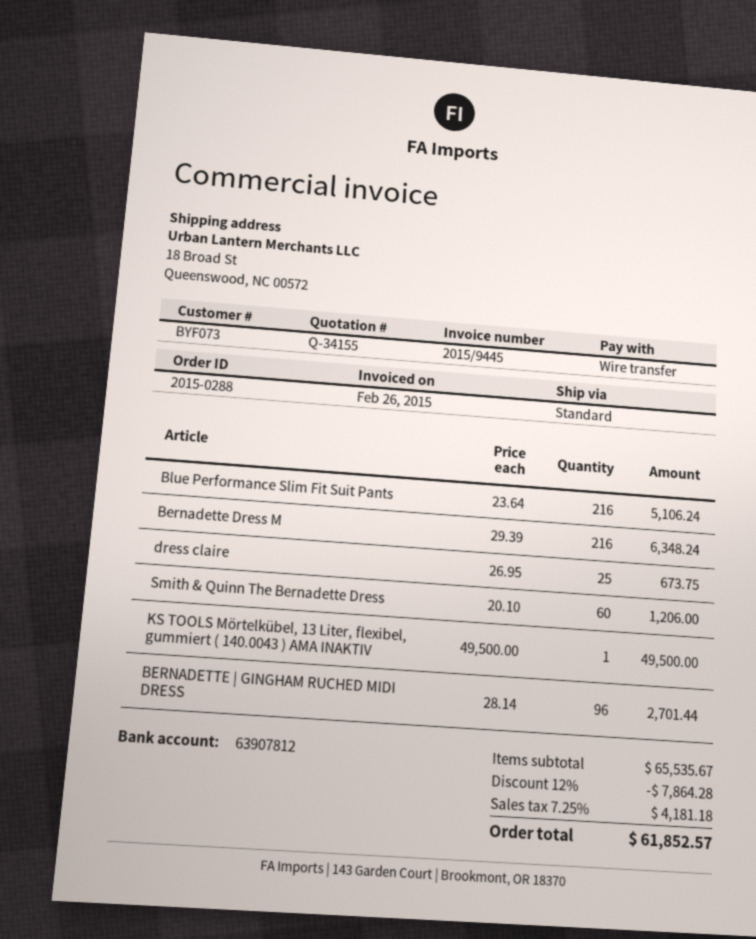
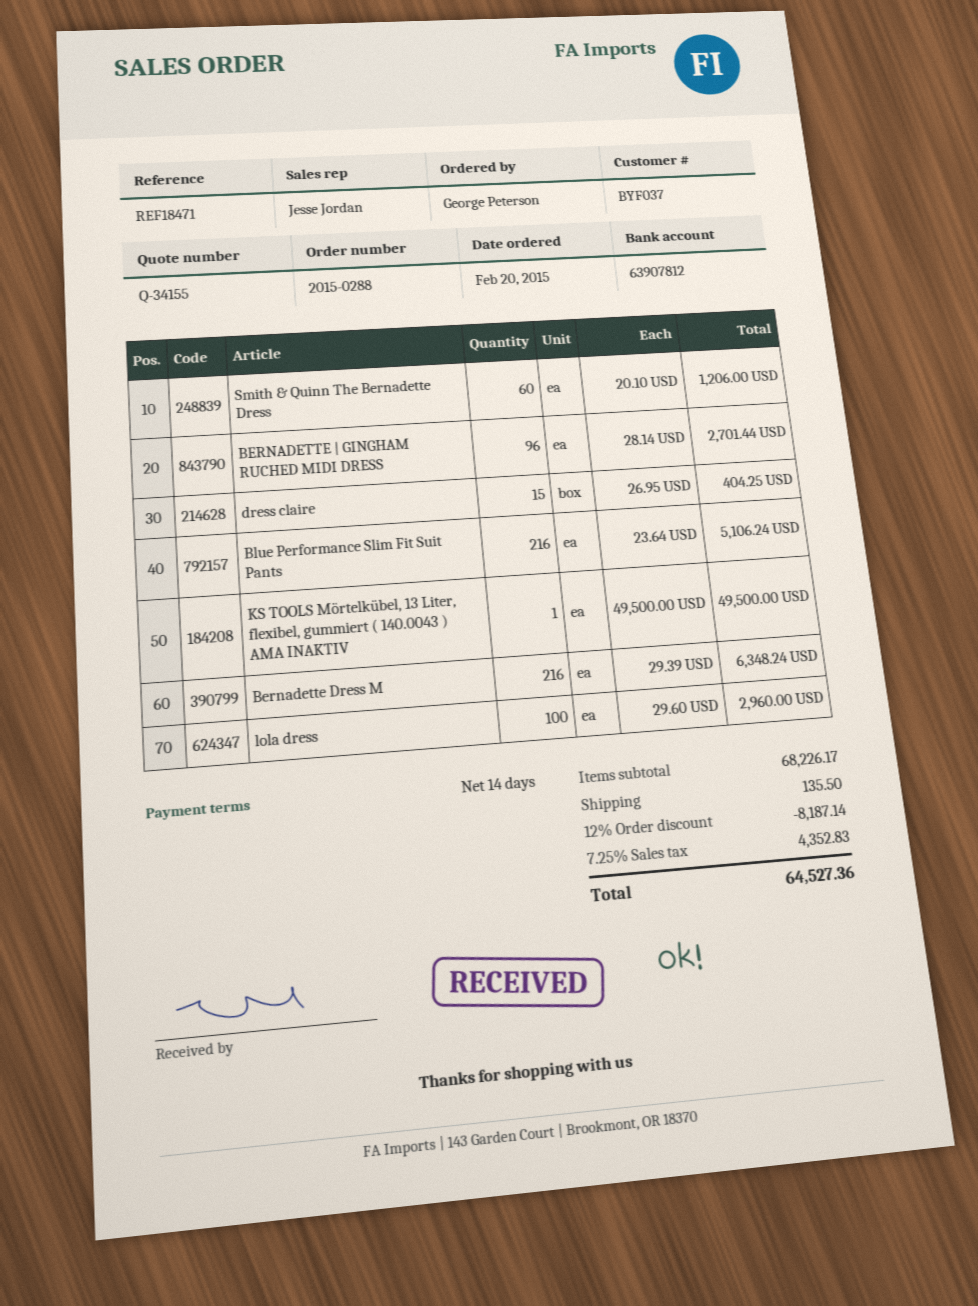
customer number: BYF073 -> BYF037
dress claire: 25 x 26.95 = 673.75 -> 15 x 26.95 = 404.25
lola dress: none -> 100 x 29.60 = 2960.00
subtotal: 65535.67 -> 68226.17
discount: 12% = 7864.28 -> 12% = 8187.14
shipping: none -> 135.50
tax: 7.25% = 4181.18 -> 7.25% = 4352.83
total: 61852.57 -> 64527.36

